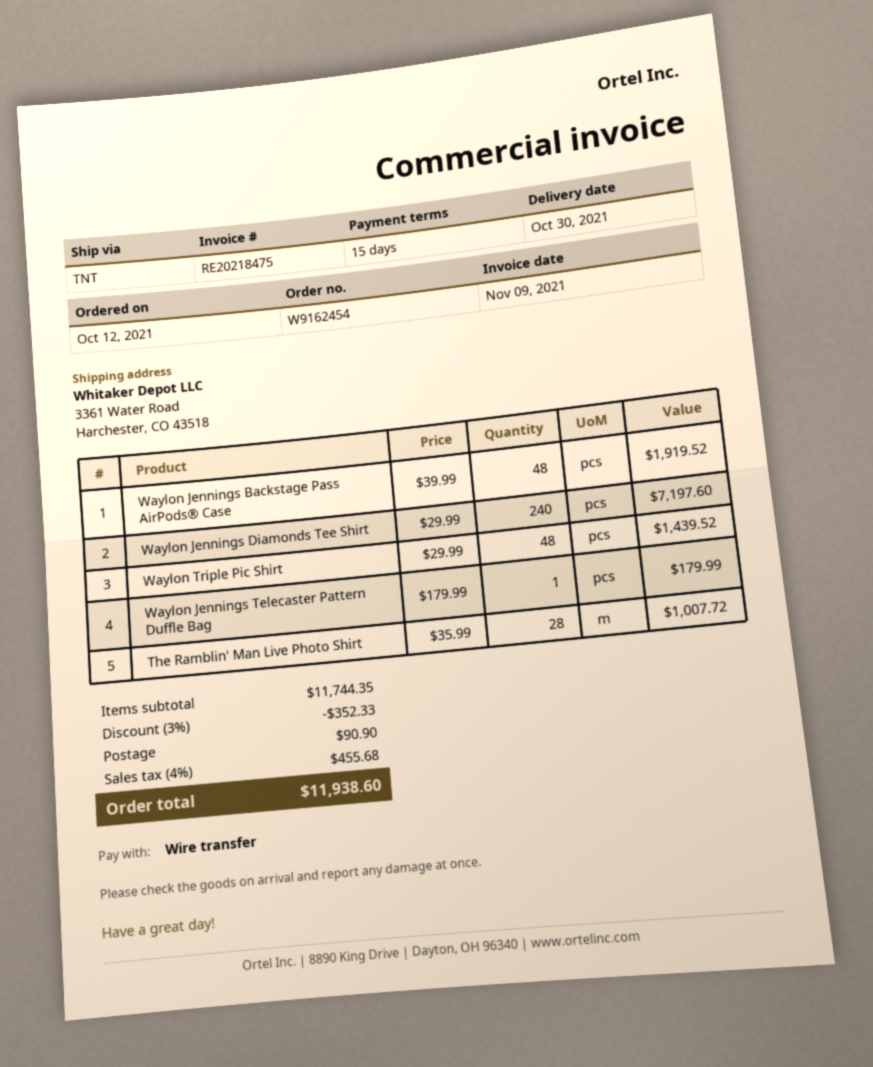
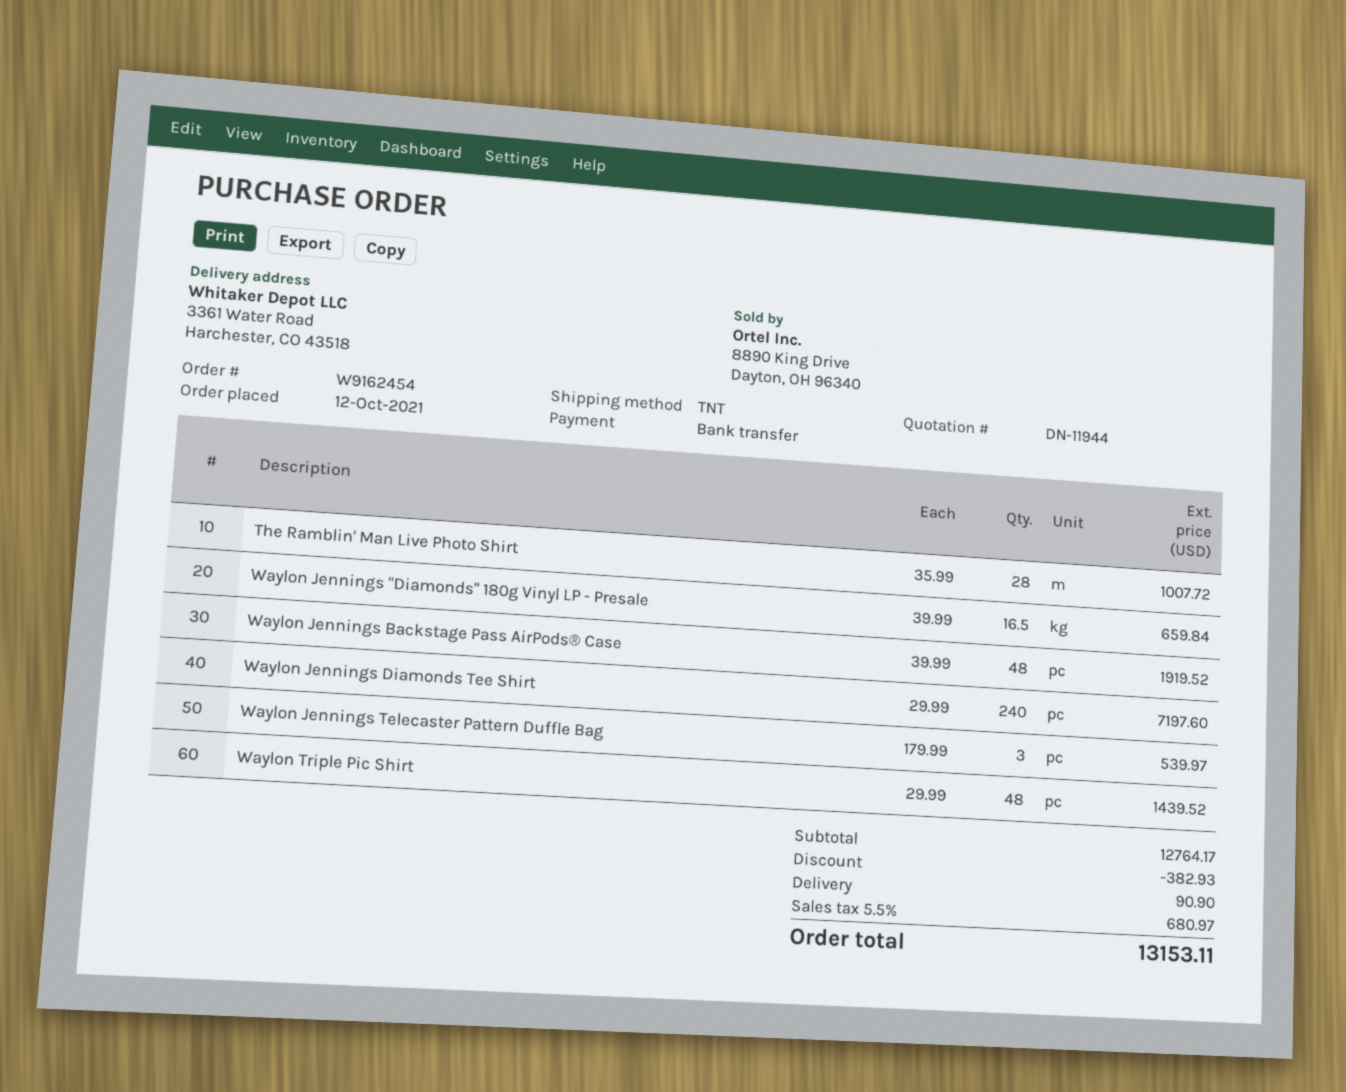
Waylon Jennings Telecaster Pattern Duffle Bag: 1 x 179.99 = 179.99 -> 3 x 179.99 = 539.97
Waylon Jennings "Diamonds" 180g Vinyl LP - Presale: none -> 16.5 x 39.99 = 659.84
subtotal: 11744.35 -> 12764.17
discount: 352.33 -> 382.93
tax: 4% = 455.68 -> 5.5% = 680.97
total: 11938.60 -> 13153.11

